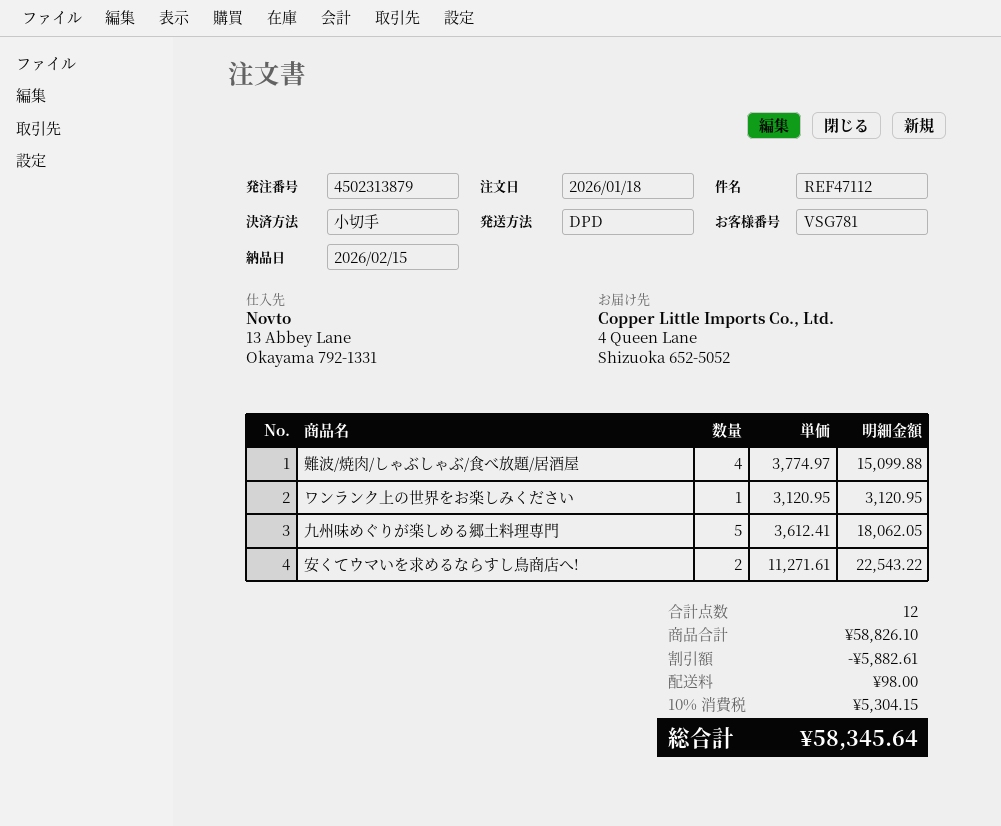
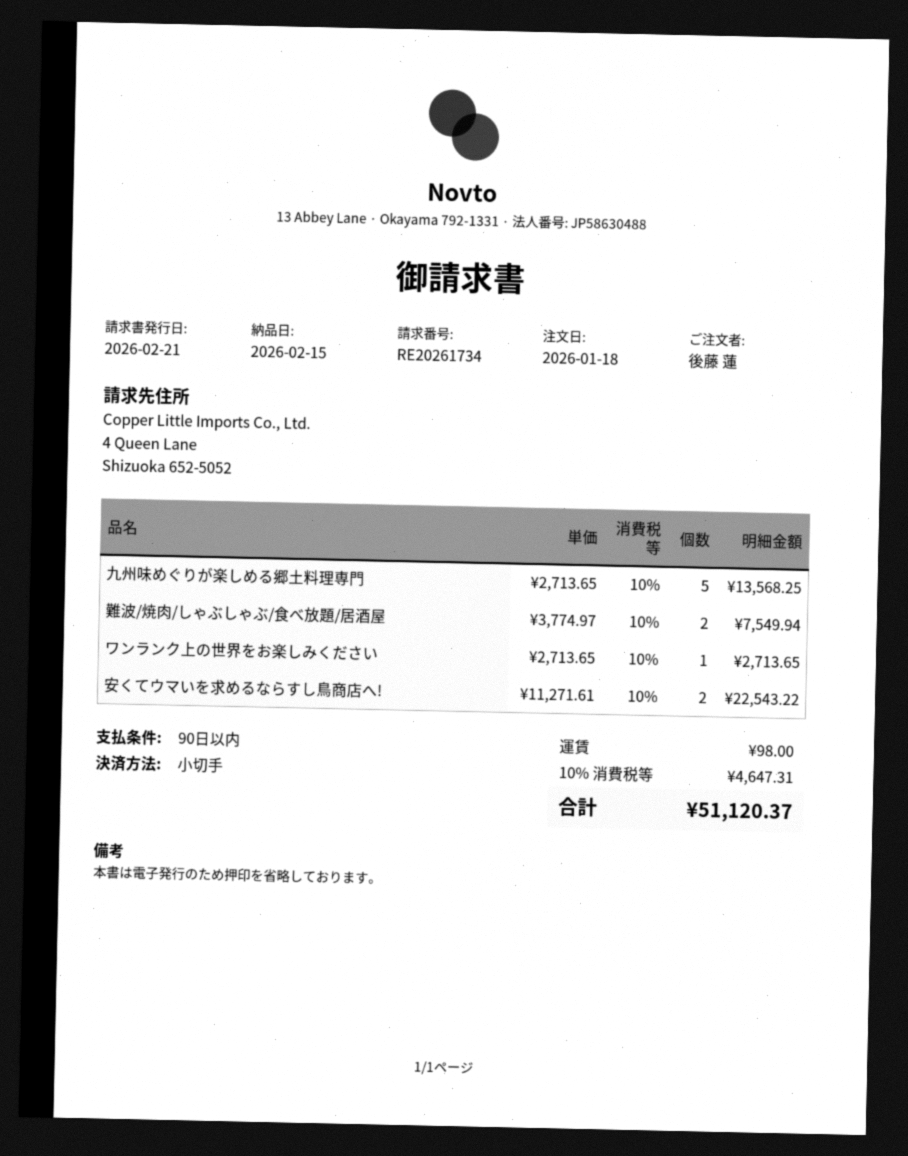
難波/焼肉/しゃぶしゃぶ/食べ放題/居酒屋: 4 x 3774.97 = 15099.88 -> 2 x 3774.97 = 7549.94
ワンランク上の世界をお楽しみください: 1 x 3120.95 = 3120.95 -> 1 x 2713.65 = 2713.65
九州味めぐりが楽しめる郷土料理専門: 5 x 3612.41 = 18062.05 -> 5 x 2713.65 = 13568.25
discount: 5882.61 -> none
tax: 10% = 5304.15 -> 10% = 4647.31
total: 58345.64 -> 51120.37

